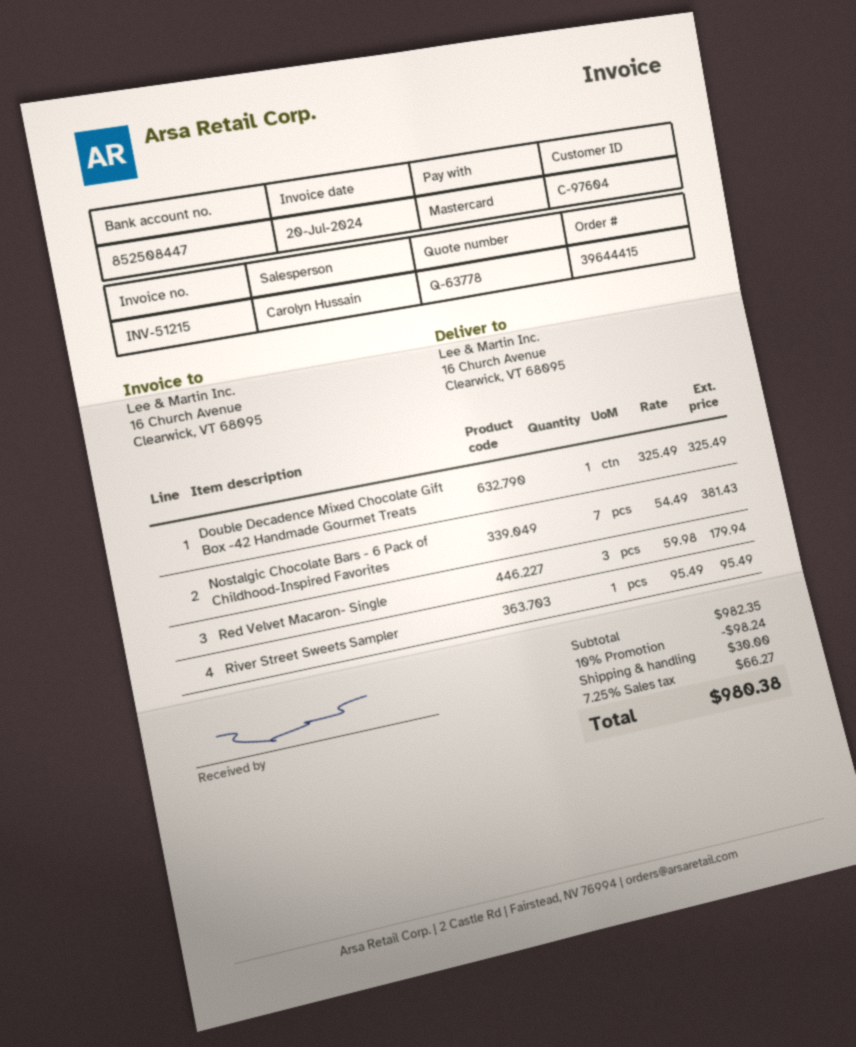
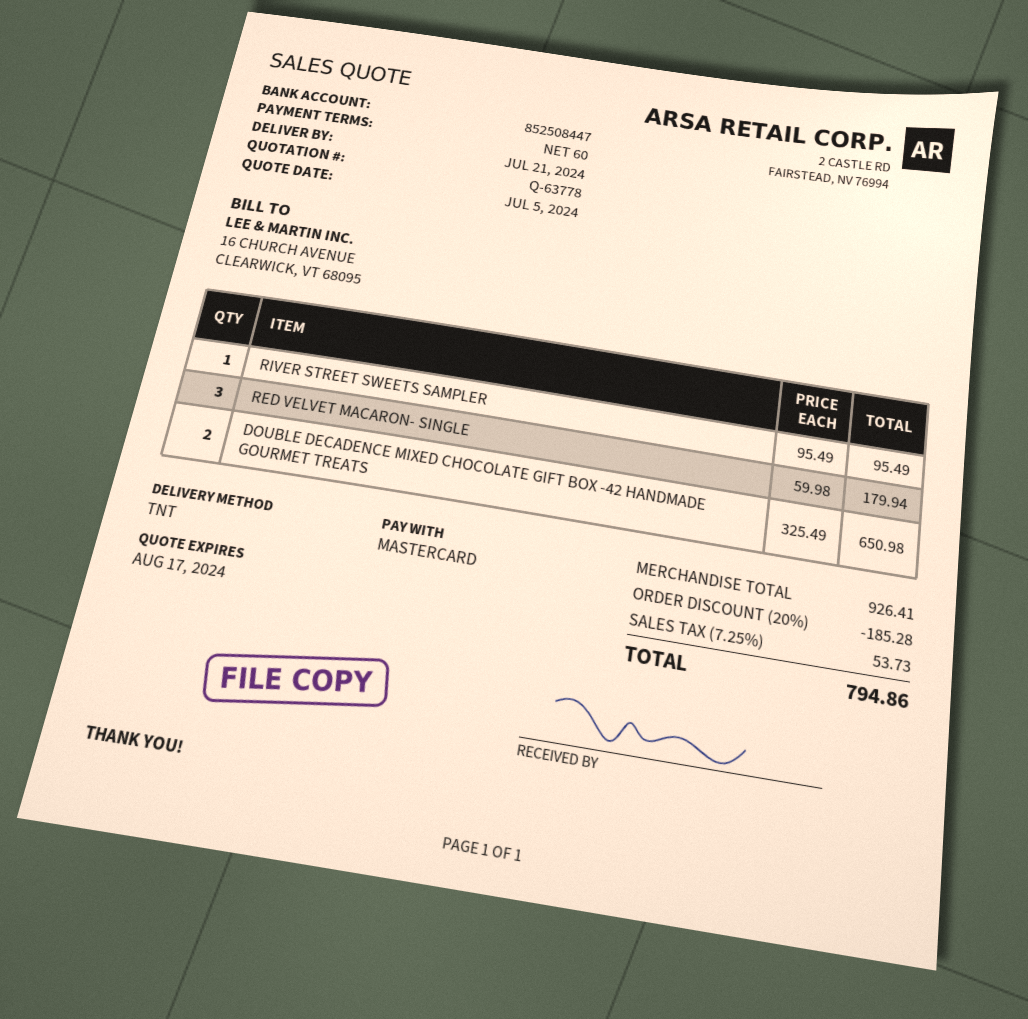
Double Decadence Mixed Chocolate Gift Box -42 Handmade Gourmet Treats: 1 x 325.49 = 325.49 -> 2 x 325.49 = 650.98
Nostalgic Chocolate Bars - 6 Pack of Childhood-Inspired Favorites: 7 x 54.49 = 381.43 -> none
subtotal: 982.35 -> 926.41
discount: 10% = 98.24 -> 20% = 185.28
shipping: 30.00 -> none
tax: 7.25% = 66.27 -> 7.25% = 53.73
total: 980.38 -> 794.86

